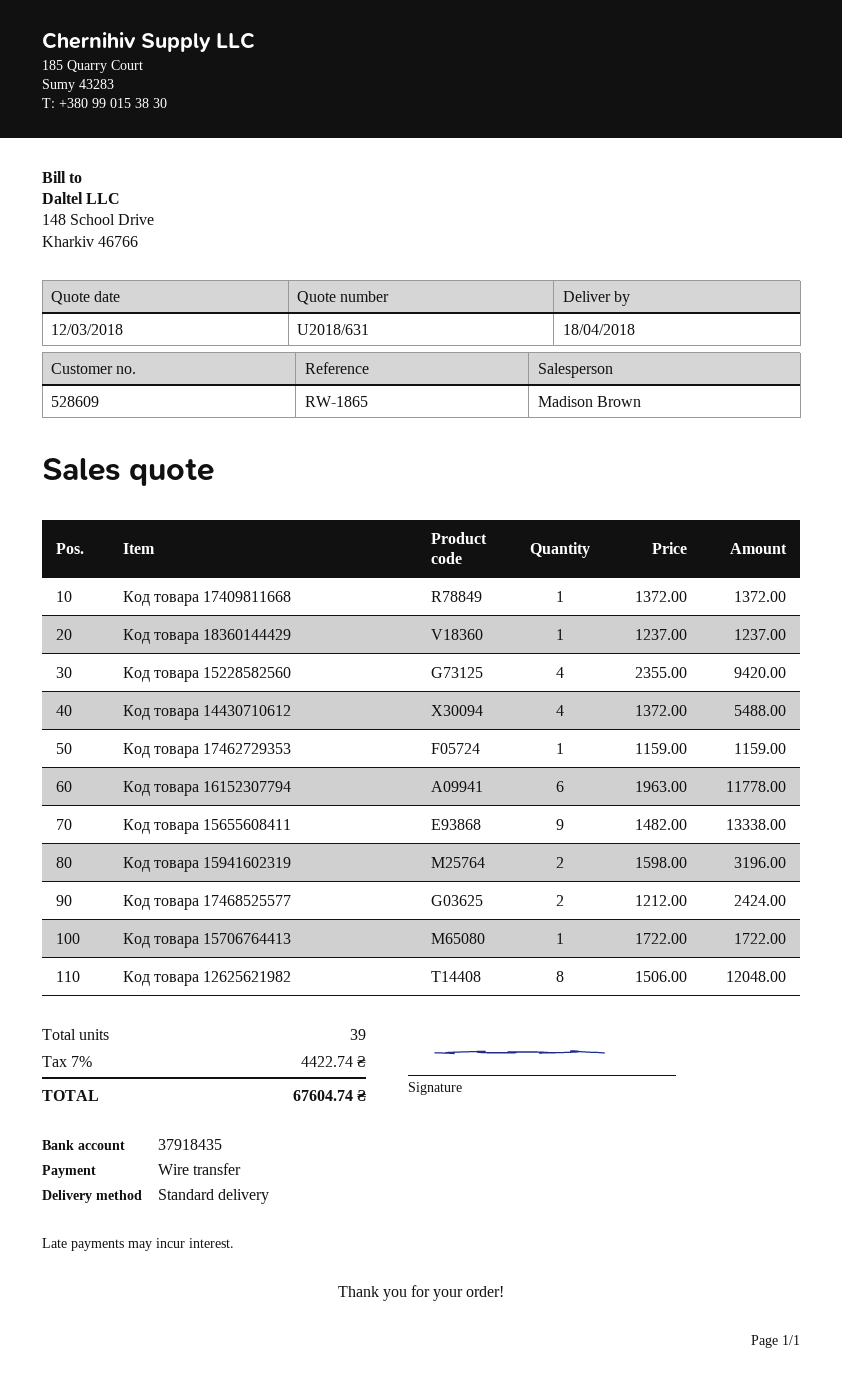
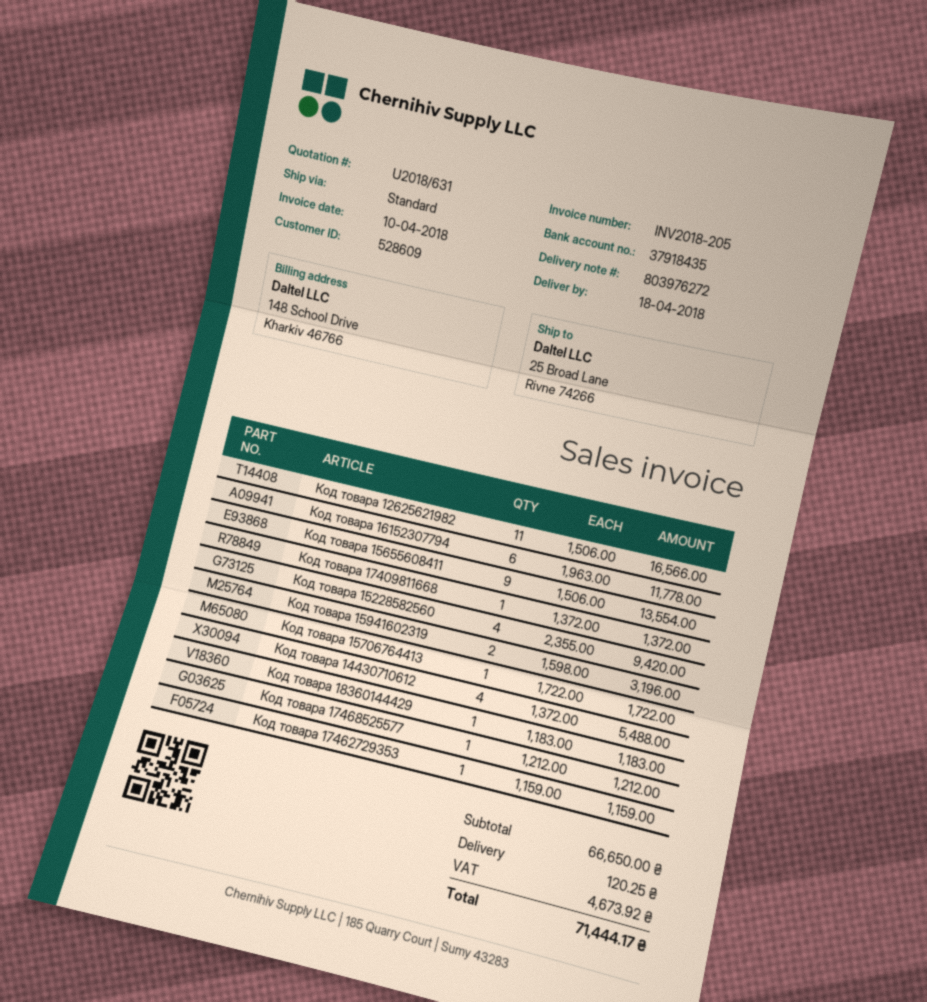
Код товара 18360144429: 1 x 1237.00 = 1237.00 -> 1 x 1183.00 = 1183.00
Код товара 15655608411: 9 x 1482.00 = 13338.00 -> 9 x 1506.00 = 13554.00
Код товара 17468525577: 2 x 1212.00 = 2424.00 -> 1 x 1212.00 = 1212.00
Код товара 12625621982: 8 x 1506.00 = 12048.00 -> 11 x 1506.00 = 16566.00
shipping: none -> 120.25
tax: 4422.74 -> 4673.92
total: 67604.74 -> 71444.17

